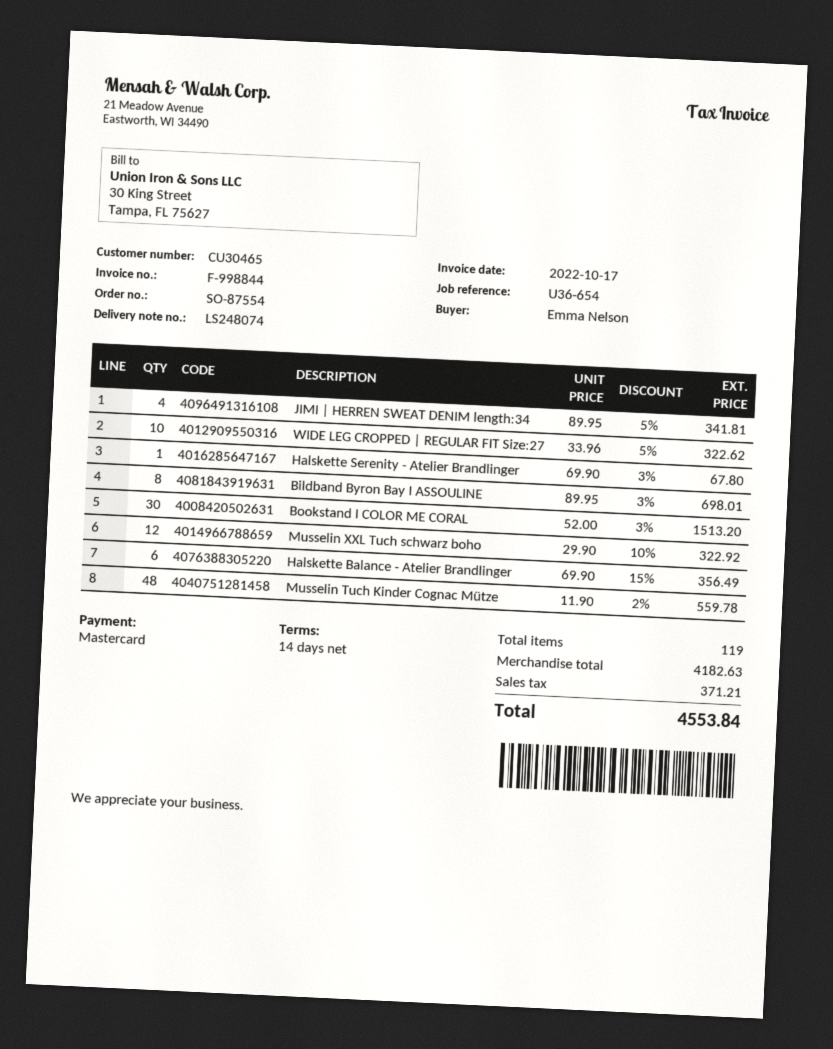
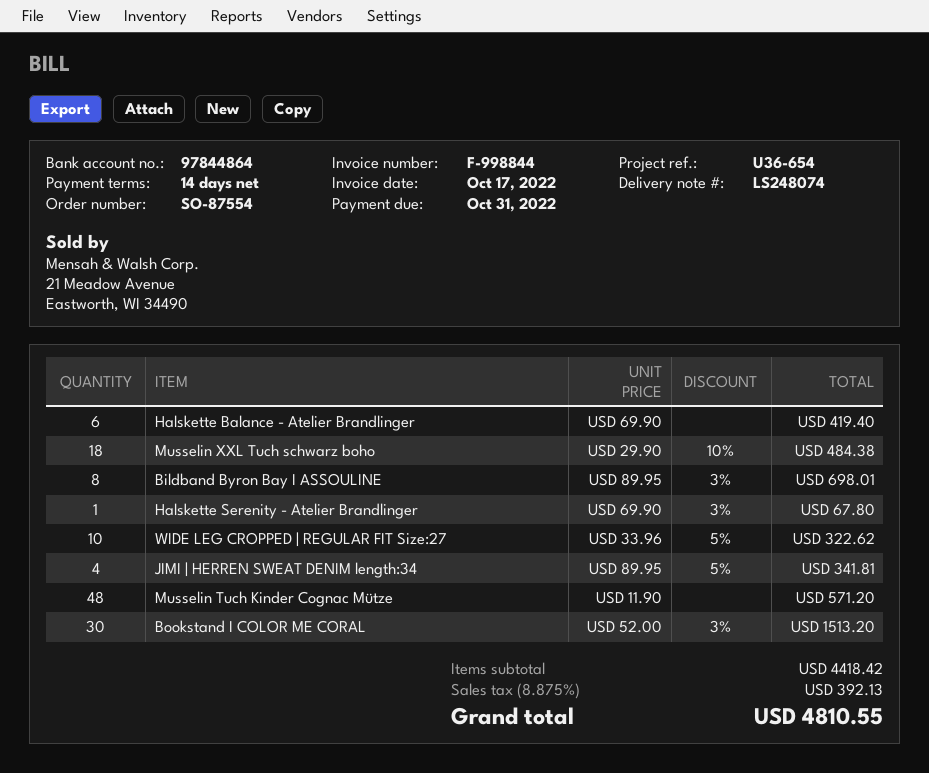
Musselin XXL Tuch schwarz boho: 12 x 29.90 - 10% = 322.92 -> 18 x 29.90 - 10% = 484.38
Halskette Balance - Atelier Brandlinger: 6 x 69.90 - 15% = 356.49 -> 6 x 69.90 = 419.40
Musselin Tuch Kinder Cognac Mütze: 48 x 11.90 - 2% = 559.78 -> 48 x 11.90 = 571.20
subtotal: 4182.63 -> 4418.42
tax: 371.21 -> 392.13
total: 4553.84 -> 4810.55

